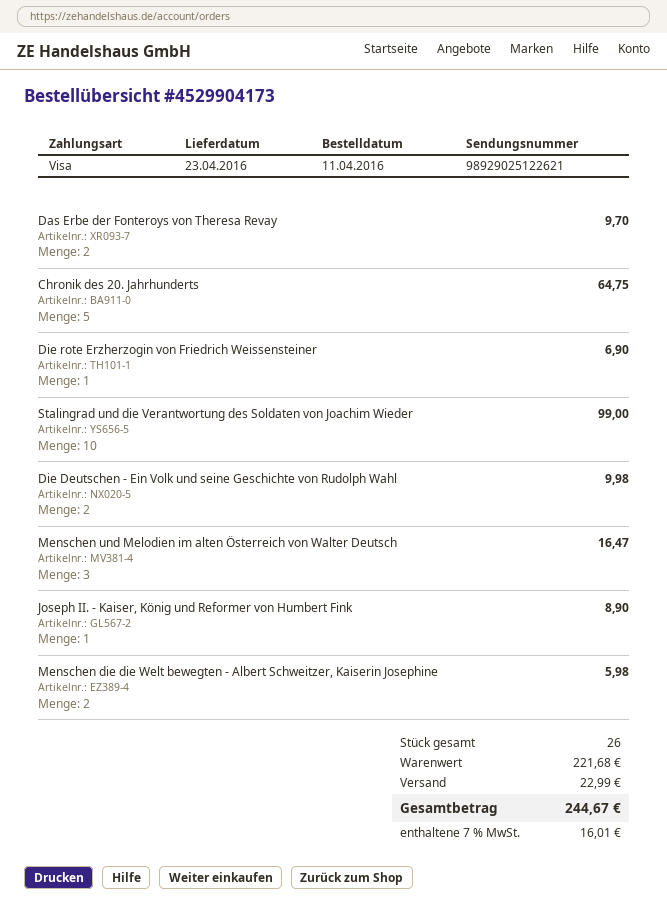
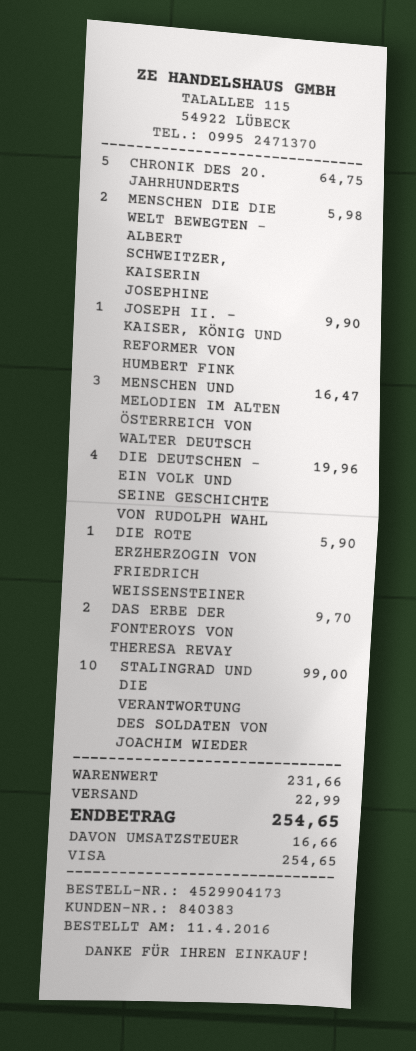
Die rote Erzherzogin von Friedrich Weissensteiner: 1 for 6.90 -> 1 for 5.90
Die Deutschen - Ein Volk und seine Geschichte von Rudolph Wahl: 2 for 9.98 -> 4 for 19.96
Joseph II. - Kaiser, König und Reformer von Humbert Fink: 1 for 8.90 -> 1 for 9.90
subtotal: 221.68 -> 231.66
tax: 16.01 -> 16.66
total: 244.67 -> 254.65

